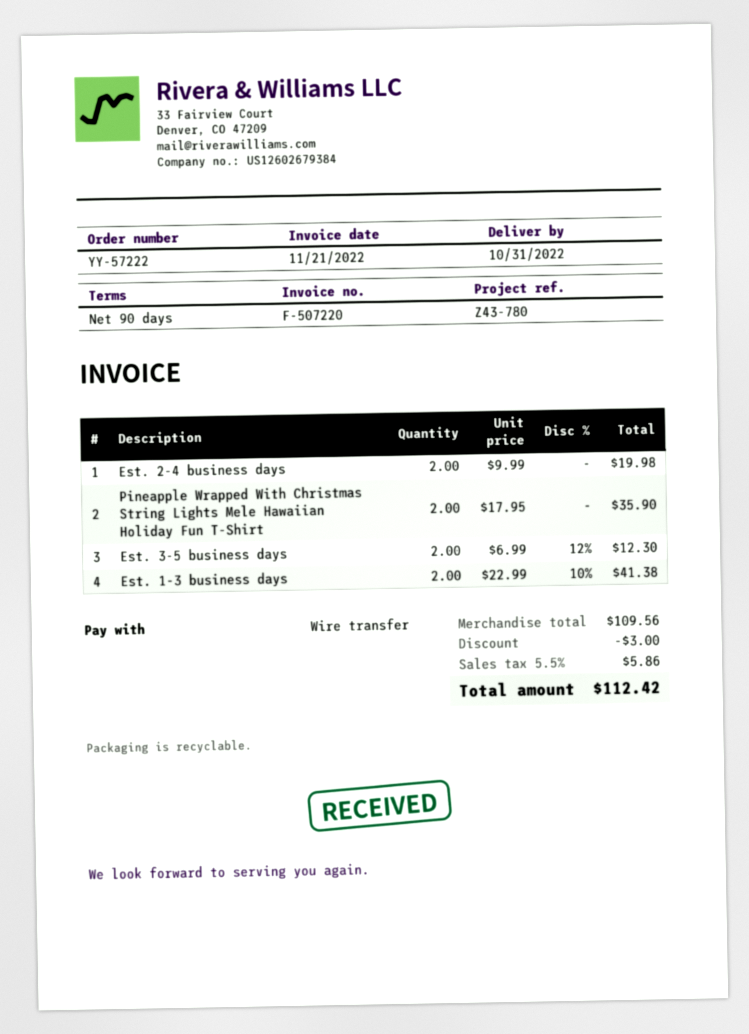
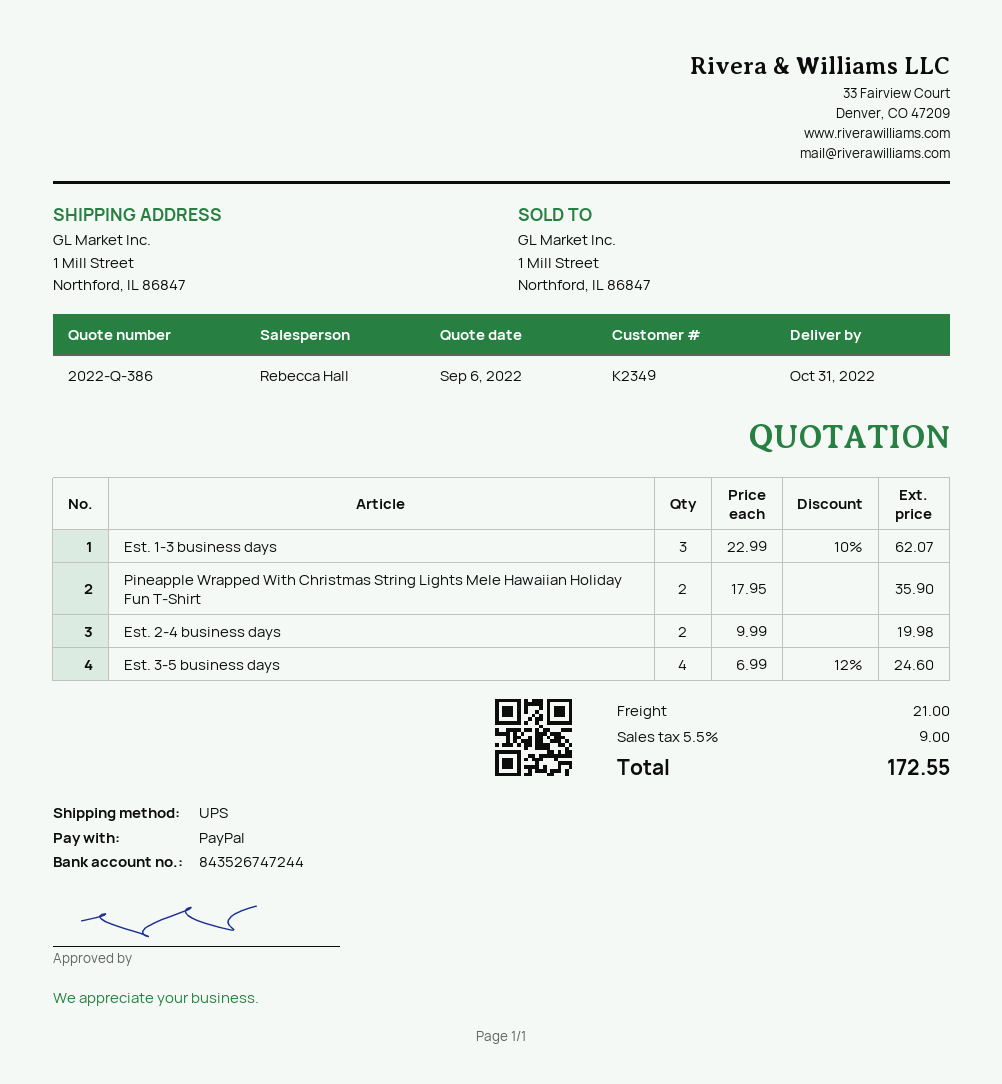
payment method: bank transfer -> PayPal
Est. 3-5 business days: 2 x 6.99 - 12% = 12.30 -> 4 x 6.99 - 12% = 24.60
Est. 1-3 business days: 2 x 22.99 - 10% = 41.38 -> 3 x 22.99 - 10% = 62.07
discount: 3.00 -> none
shipping: none -> 21.00
tax: 5.5% = 5.86 -> 5.5% = 9.00
total: 112.42 -> 172.55

